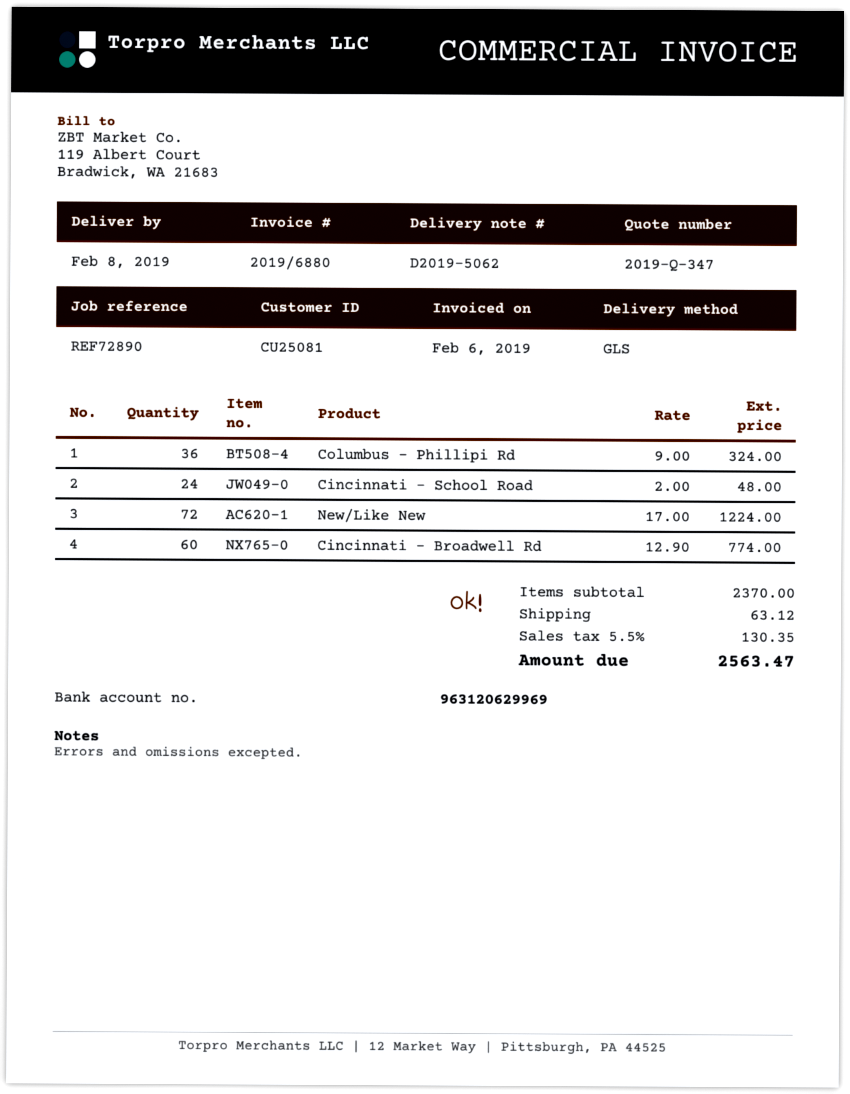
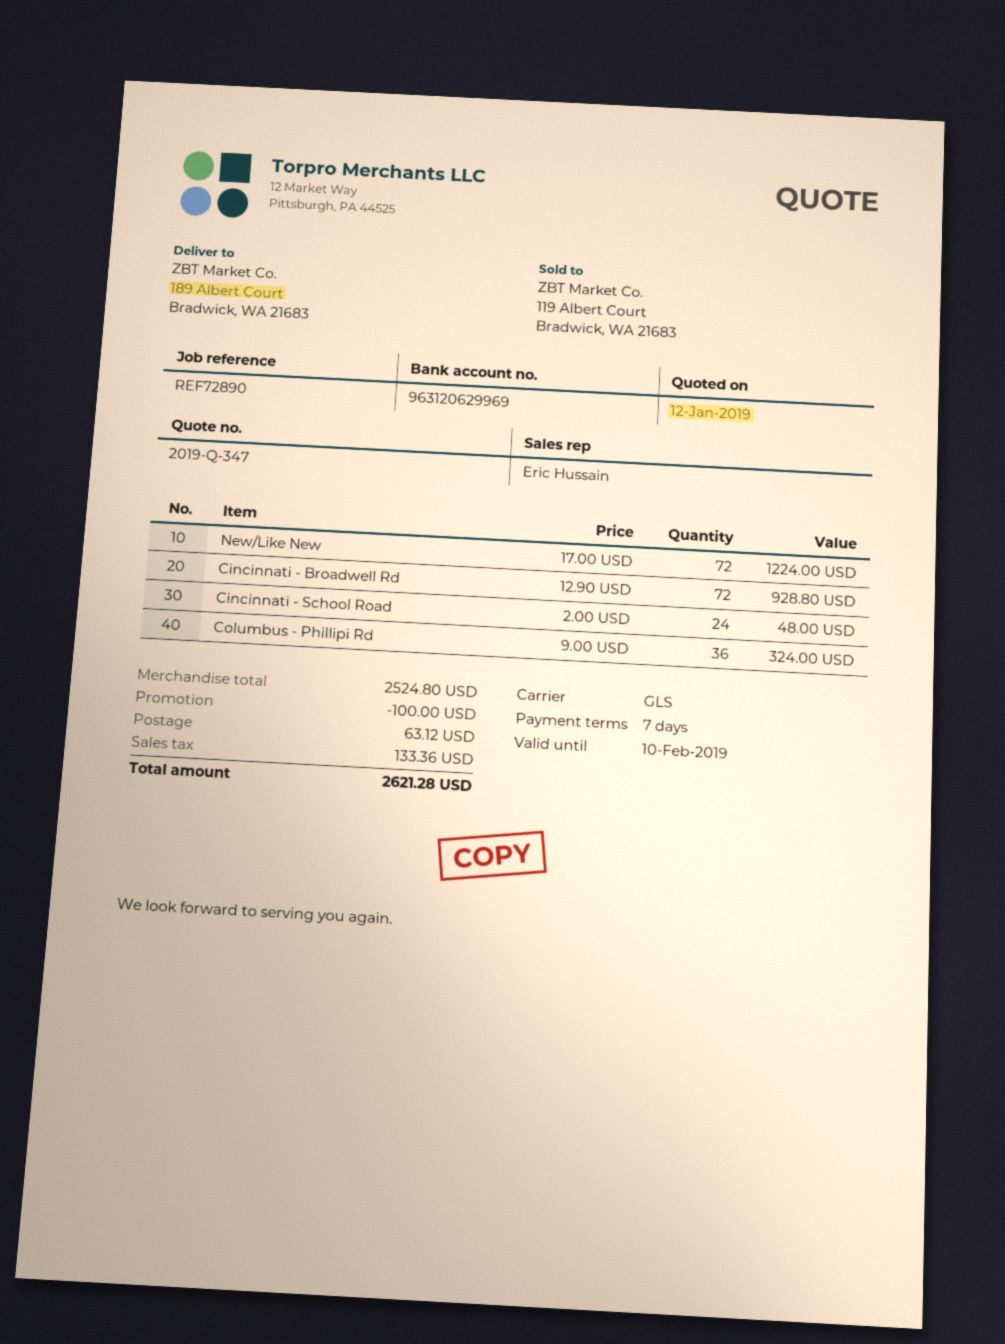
Cincinnati - Broadwell Rd: 60 x 12.90 = 774.00 -> 72 x 12.90 = 928.80
subtotal: 2370.00 -> 2524.80
discount: none -> 100.00
tax: 130.35 -> 133.36
total: 2563.47 -> 2621.28

